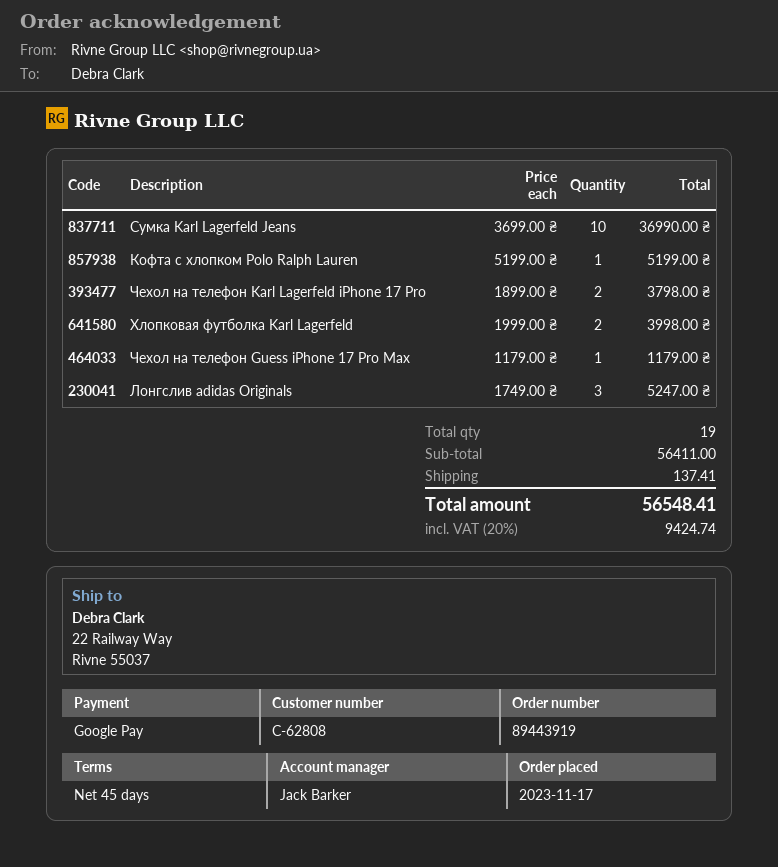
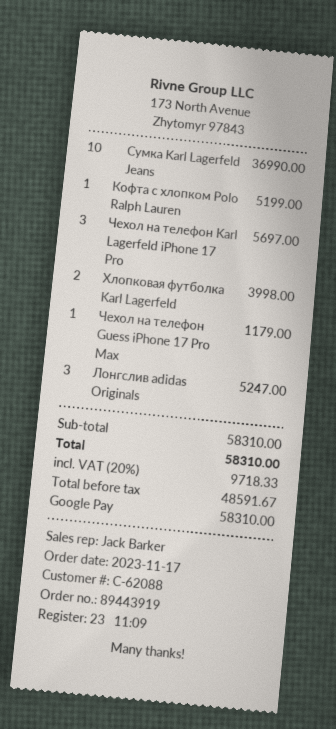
customer number: C-62808 -> C-62088
Чехол на телефон Karl Lagerfeld iPhone 17 Pro: 2 for 3798.00 -> 3 for 5697.00
subtotal: 56411.00 -> 58310.00
shipping: 137.41 -> none
tax: 20% = 9424.74 -> 20% = 9718.33
total: 56548.41 -> 58310.00

